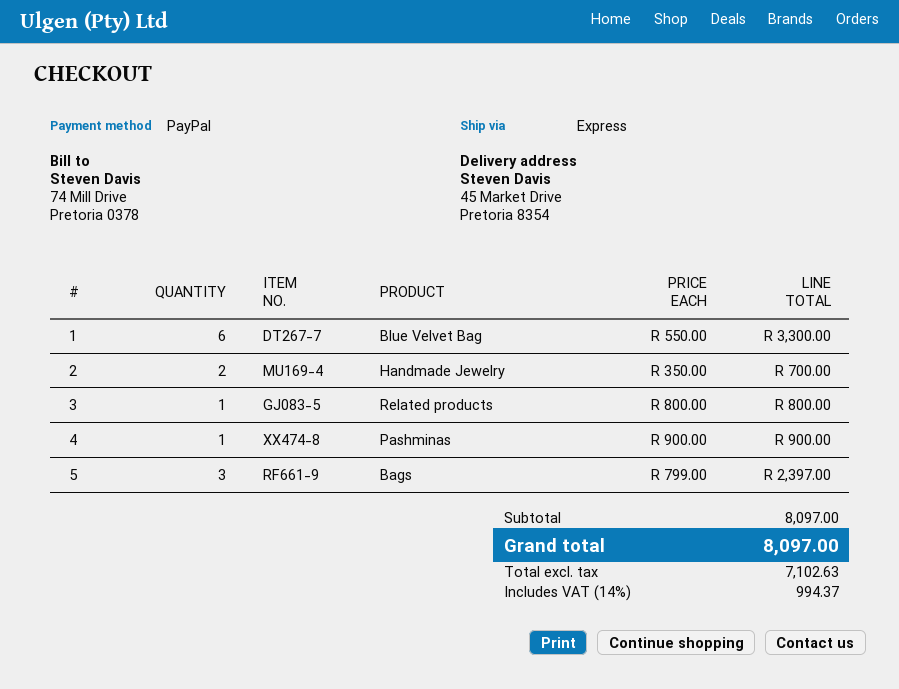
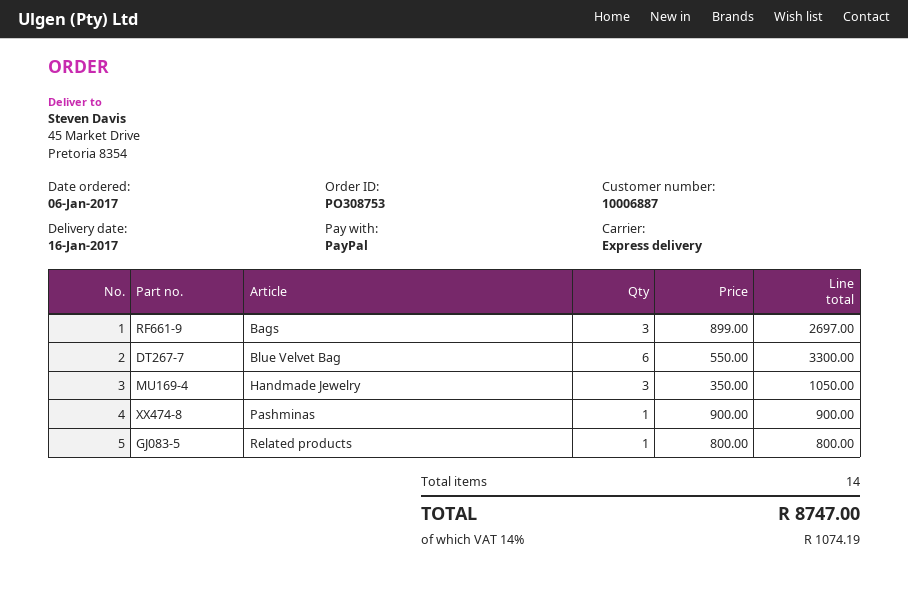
Handmade Jewelry: 2 x 350.00 = 700.00 -> 3 x 350.00 = 1050.00
Bags: 3 x 799.00 = 2397.00 -> 3 x 899.00 = 2697.00
tax: 14% = 994.37 -> 14% = 1074.19
total: 8097.00 -> 8747.00

